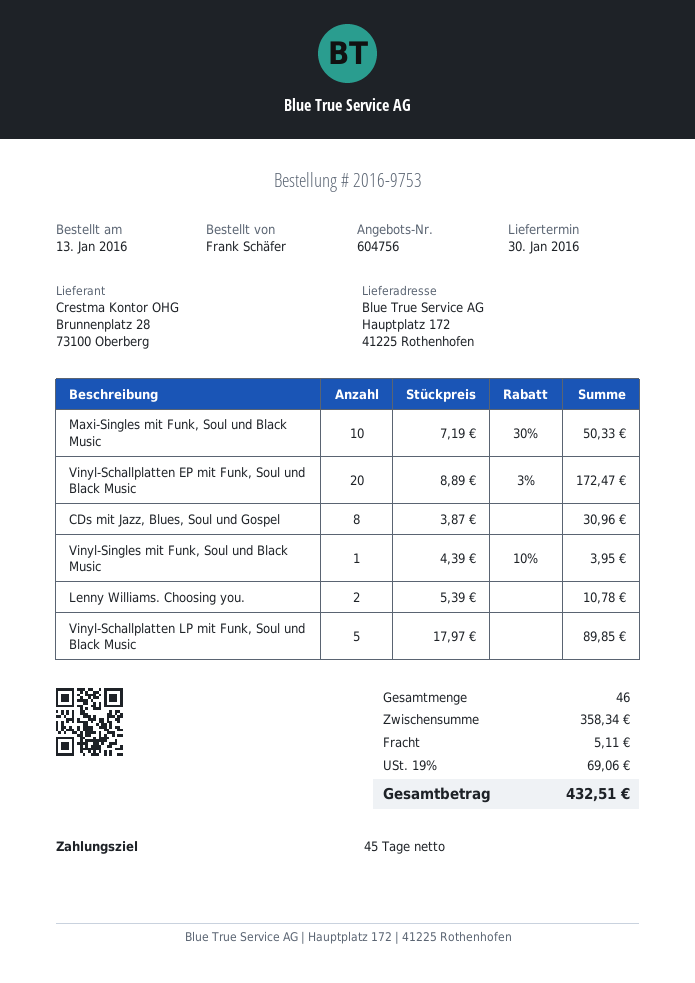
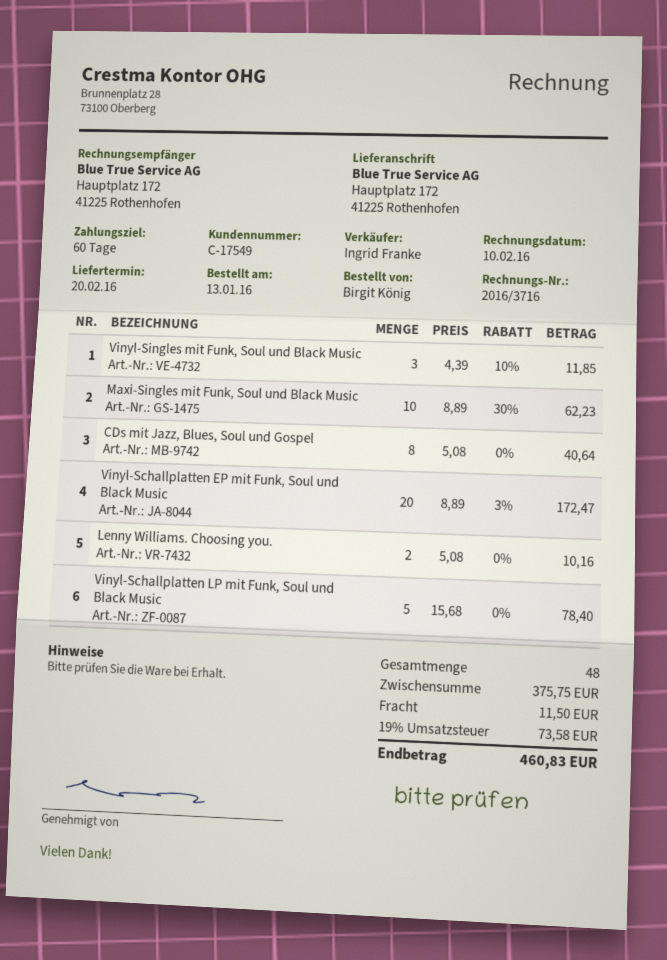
delivery date: 2016-01-30 -> 2016-02-20
payment terms: 45 days -> 60 days
ordered by: Frank Schäfer -> Birgit König
Maxi-Singles mit Funk, Soul und Black Music: 10 x 7.19 - 30% = 50.33 -> 10 x 8.89 - 30% = 62.23
CDs mit Jazz, Blues, Soul und Gospel: 8 x 3.87 = 30.96 -> 8 x 5.08 = 40.64
Vinyl-Singles mit Funk, Soul und Black Music: 1 x 4.39 - 10% = 3.95 -> 3 x 4.39 - 10% = 11.85
Lenny Williams. Choosing you.: 2 x 5.39 = 10.78 -> 2 x 5.08 = 10.16
Vinyl-Schallplatten LP mit Funk, Soul und Black Music: 5 x 17.97 = 89.85 -> 5 x 15.68 = 78.40
total quantity: 46 -> 48
subtotal: 358.34 -> 375.75
shipping: 5.11 -> 11.50
tax: 19% = 69.06 -> 19% = 73.58
total: 432.51 -> 460.83

